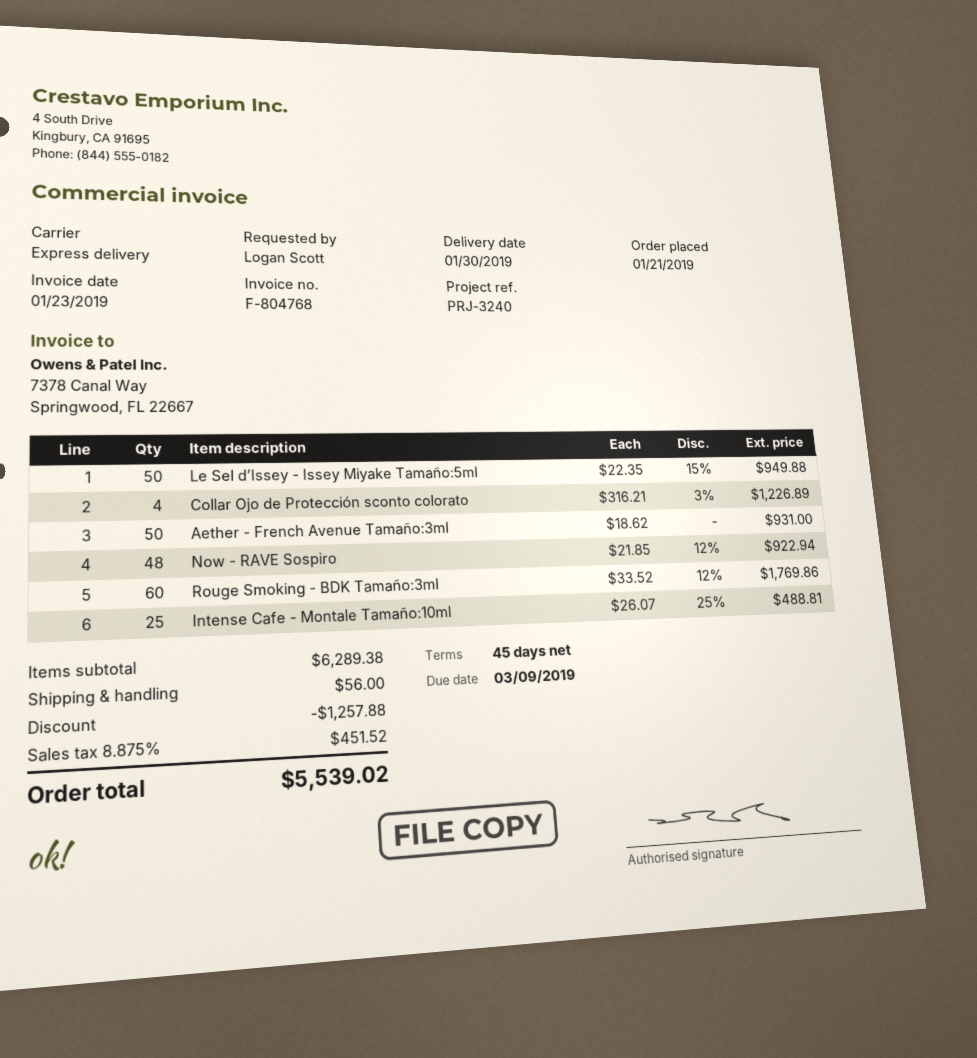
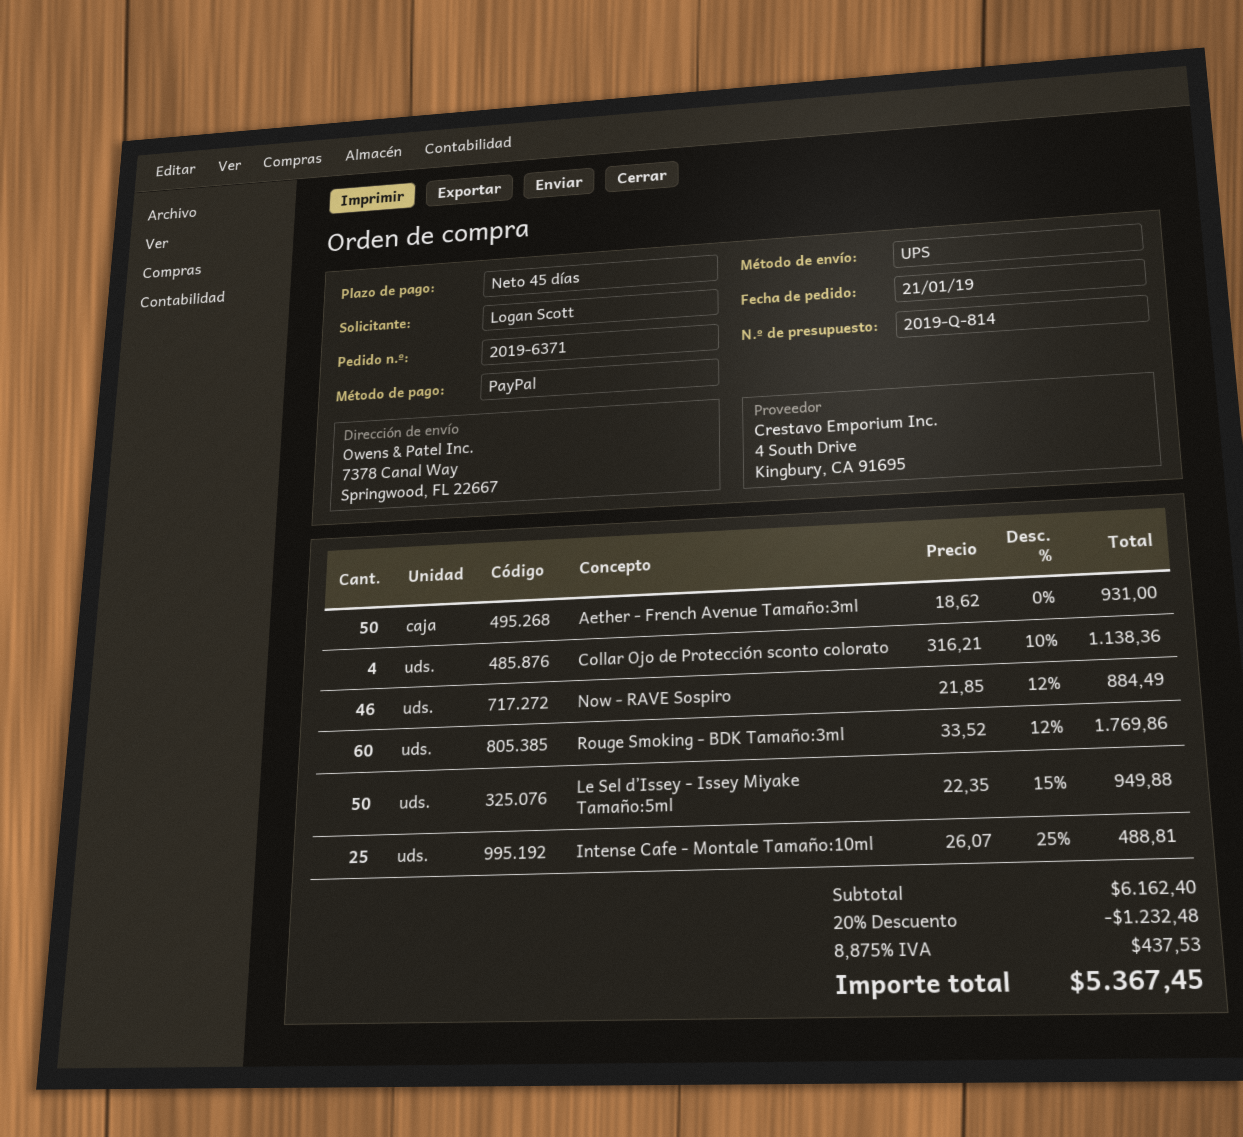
shipping method: express -> UPS
Collar Ojo de Protección sconto colorato: 4 x 316.21 - 3% = 1226.89 -> 4 x 316.21 - 10% = 1138.36
Now - RAVE Sospiro: 48 x 21.85 - 12% = 922.94 -> 46 x 21.85 - 12% = 884.49
subtotal: 6289.38 -> 6162.40
discount: 1257.88 -> 1232.48
shipping: 56.00 -> none
tax: 8.875% = 451.52 -> 8.875% = 437.53
total: 5539.02 -> 5367.45

